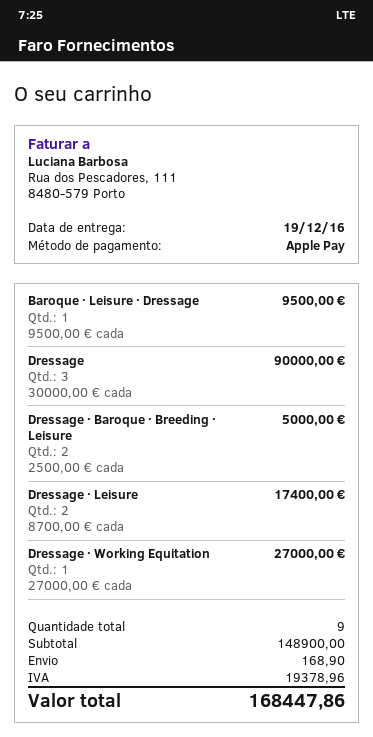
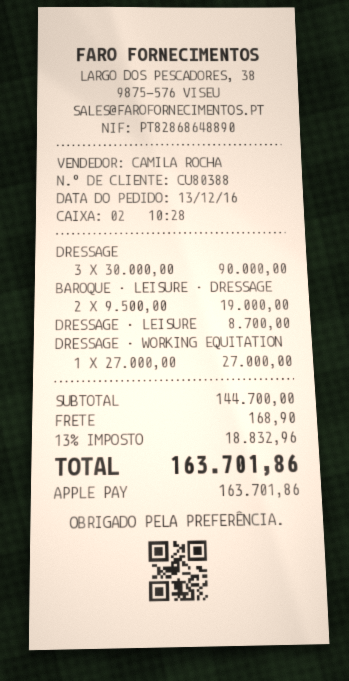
Baroque · Leisure · Dressage: 1 x 9500.00 = 9500.00 -> 2 x 9500.00 = 19000.00
Dressage · Baroque · Breeding · Leisure: 2 x 2500.00 = 5000.00 -> none
Dressage · Leisure: 2 x 8700.00 = 17400.00 -> 1 x 8700.00 = 8700.00
subtotal: 148900.00 -> 144700.00
tax: 19378.96 -> 18832.96
total: 168447.86 -> 163701.86

